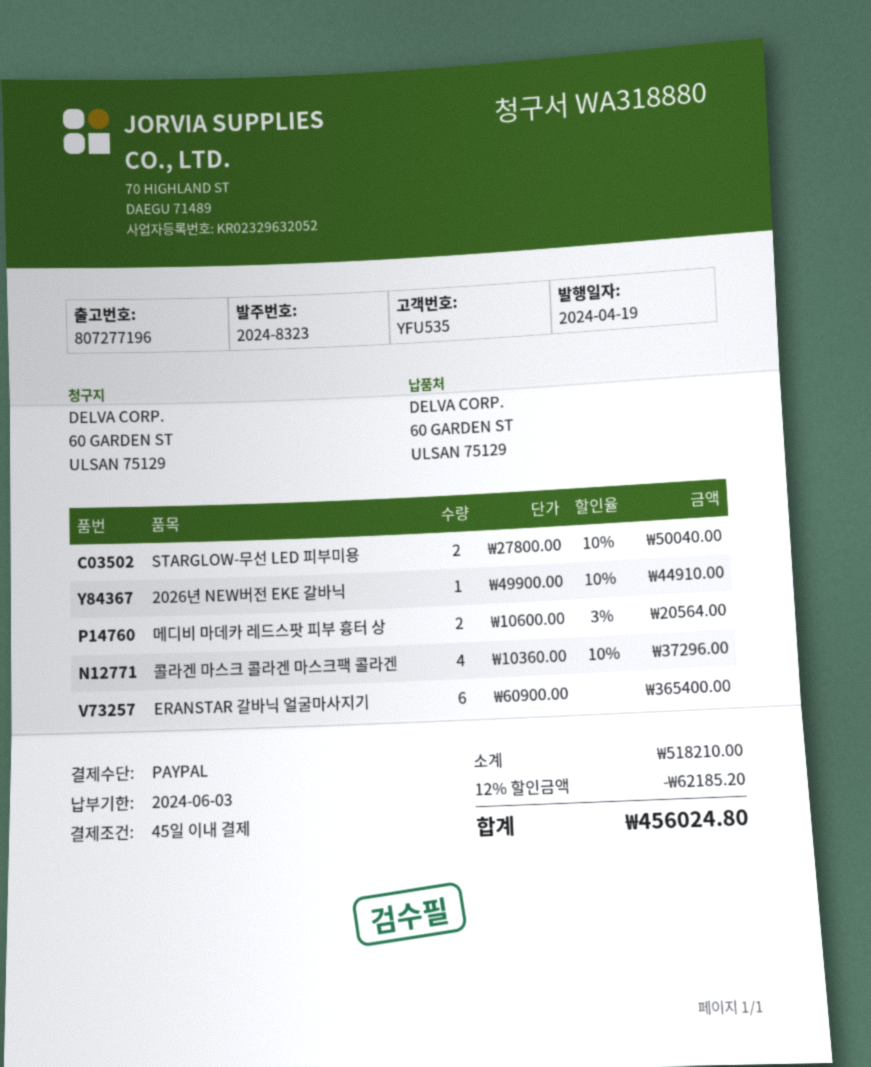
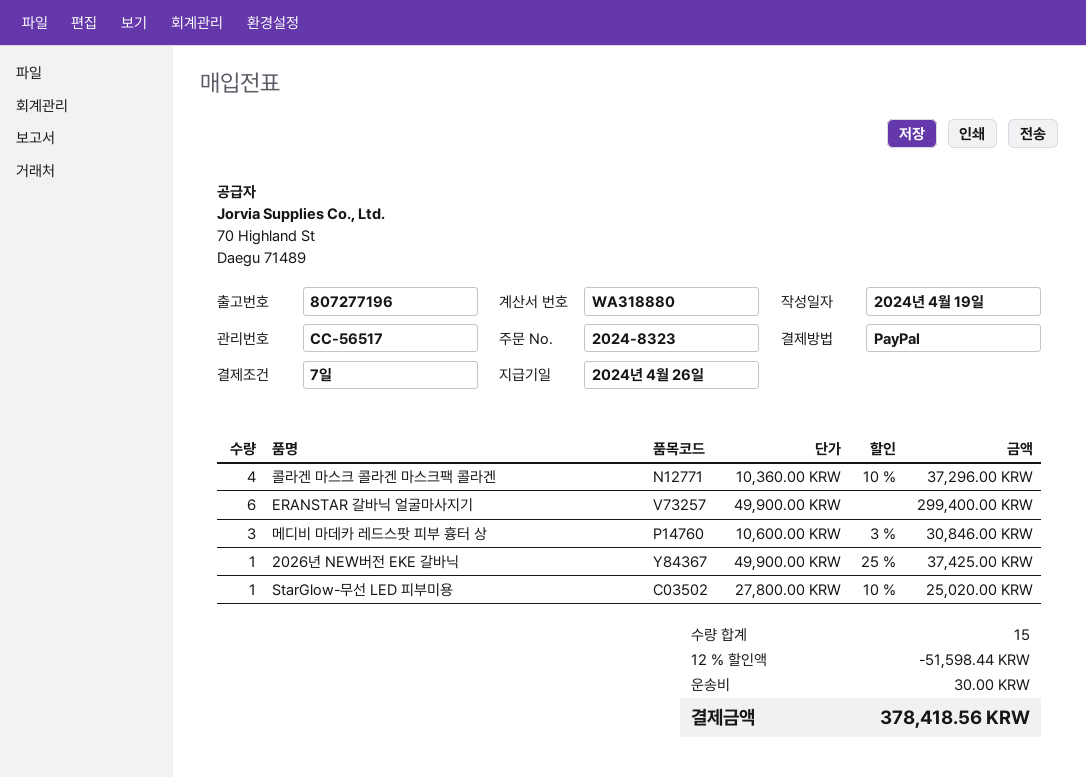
payment terms: 45 days -> 7 days
due date: 2024-06-03 -> 2024-04-26
STARGLOW-무선 LED 피부미용: 2 x 27800.00 - 10% = 50040.00 -> 1 x 27800.00 - 10% = 25020.00
2026년 NEW버전 EKE 갈바닉: 1 x 49900.00 - 10% = 44910.00 -> 1 x 49900.00 - 25% = 37425.00
메디비 마데카 레드스팟 피부 흉터 상: 2 x 10600.00 - 3% = 20564.00 -> 3 x 10600.00 - 3% = 30846.00
ERANSTAR 갈바닉 얼굴마사지기: 6 x 60900.00 = 365400.00 -> 6 x 49900.00 = 299400.00
discount: 12% = 62185.20 -> 12% = 51598.44
shipping: none -> 30.00
total: 456024.80 -> 378418.56

